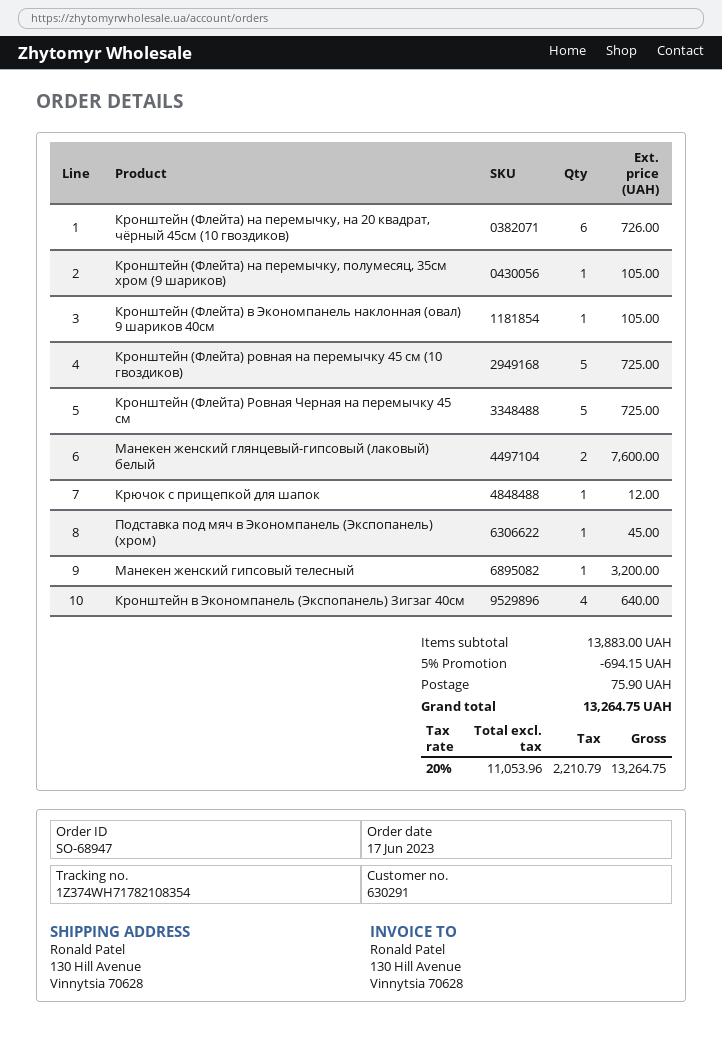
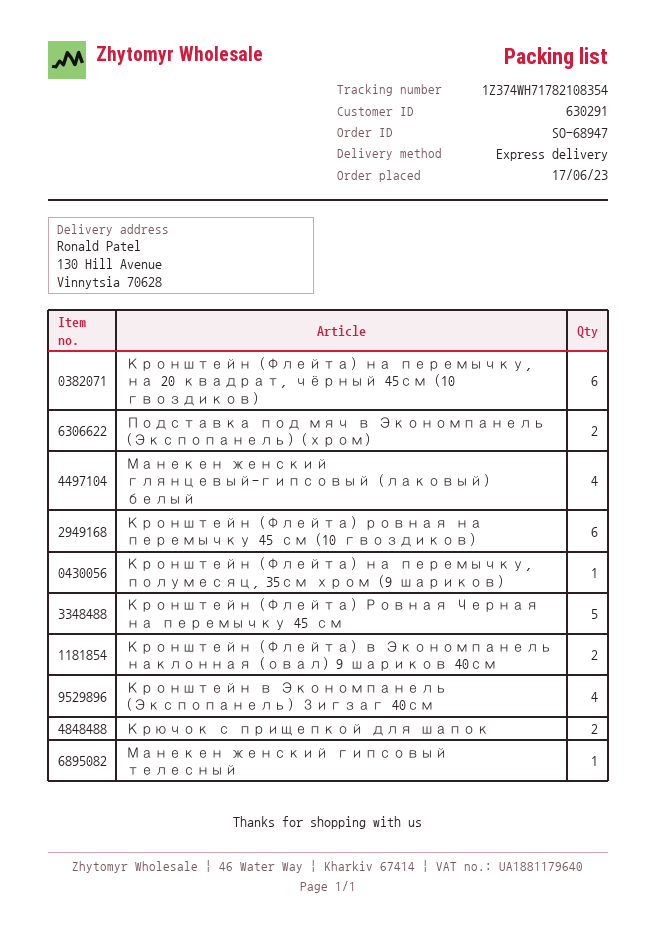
Кронштейн (Флейта) в Экономпанель наклонная (овал) 9 шариков 40см: 1 -> 2
Кронштейн (Флейта) ровная на перемычку 45 см (10 гвоздиков): 5 -> 6
Манекен женский глянцевый-гипсовый (лаковый) белый: 2 -> 4
Крючок с прищепкой для шапок: 1 -> 2
Подставка под мяч в Экономпанель (Экспопанель) (хром): 1 -> 2

